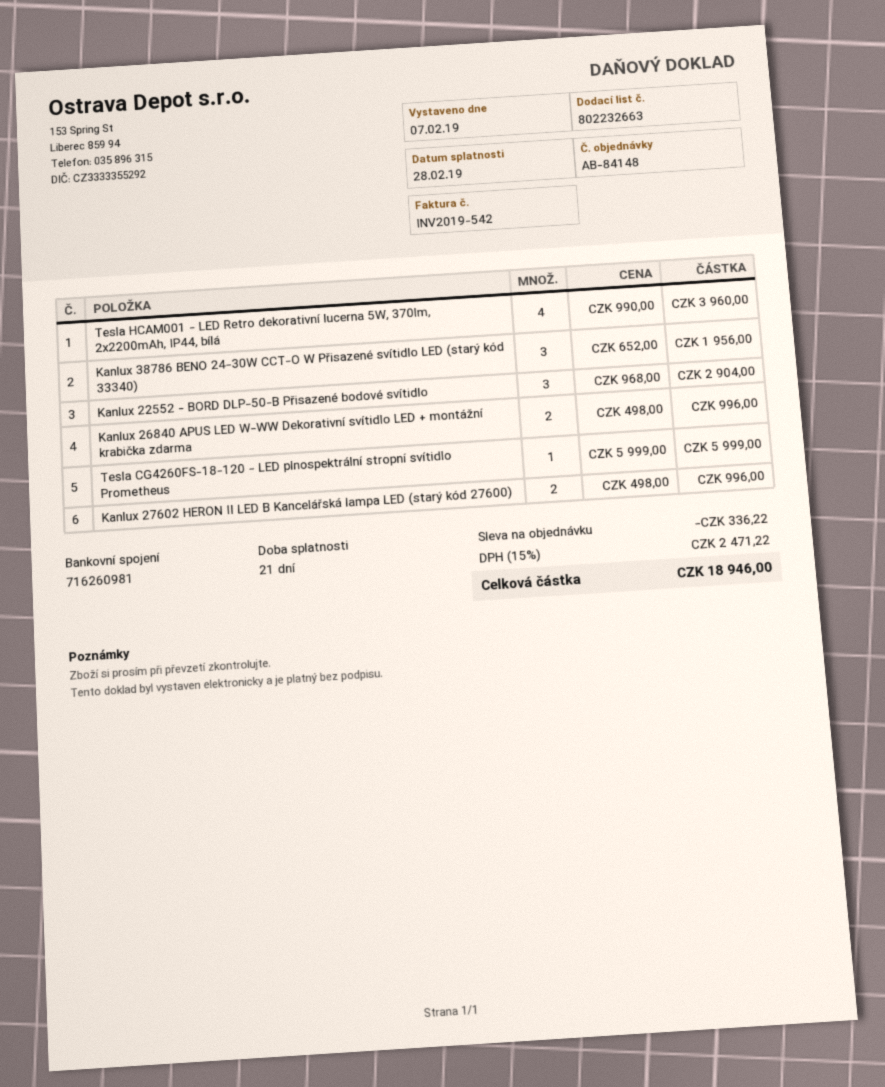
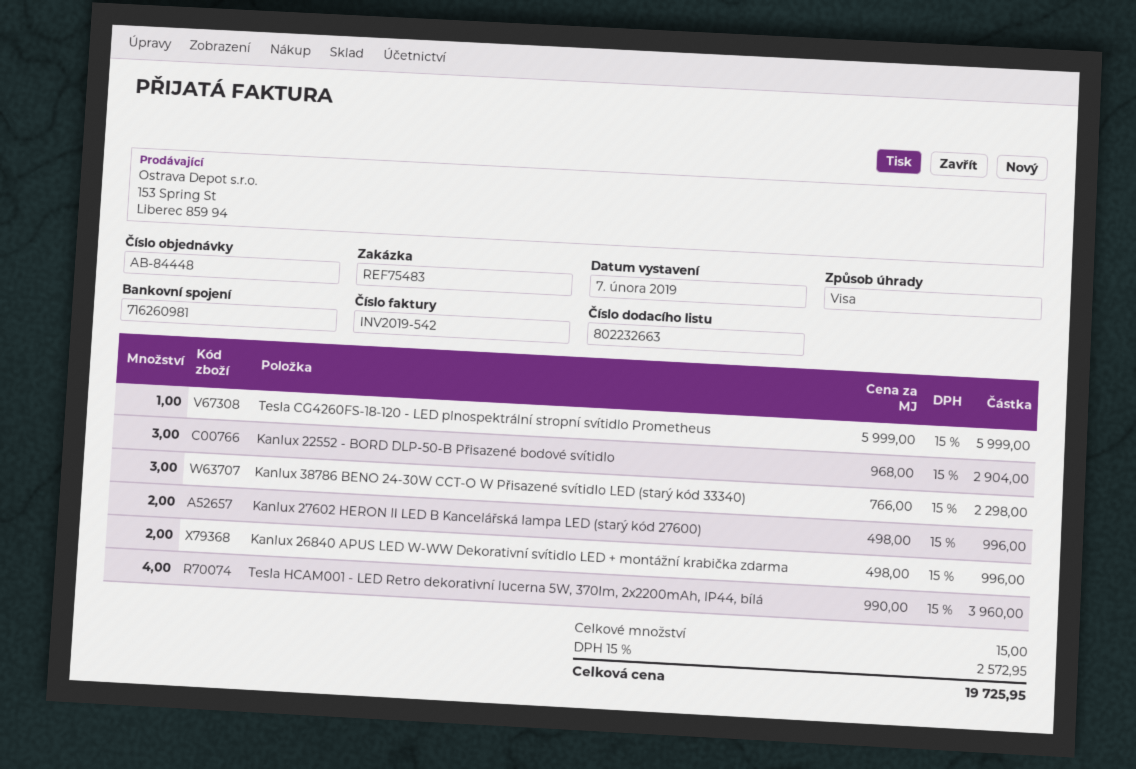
order number: AB-84148 -> AB-84448
Kanlux 38786 BENO 24-30W CCT-O W Přisazené svítidlo LED (starý kód 33340): 3 x 652.00 = 1956.00 -> 3 x 766.00 = 2298.00
discount: 336.22 -> none
tax: 15% = 2471.22 -> 15% = 2572.95
total: 18946.00 -> 19725.95

